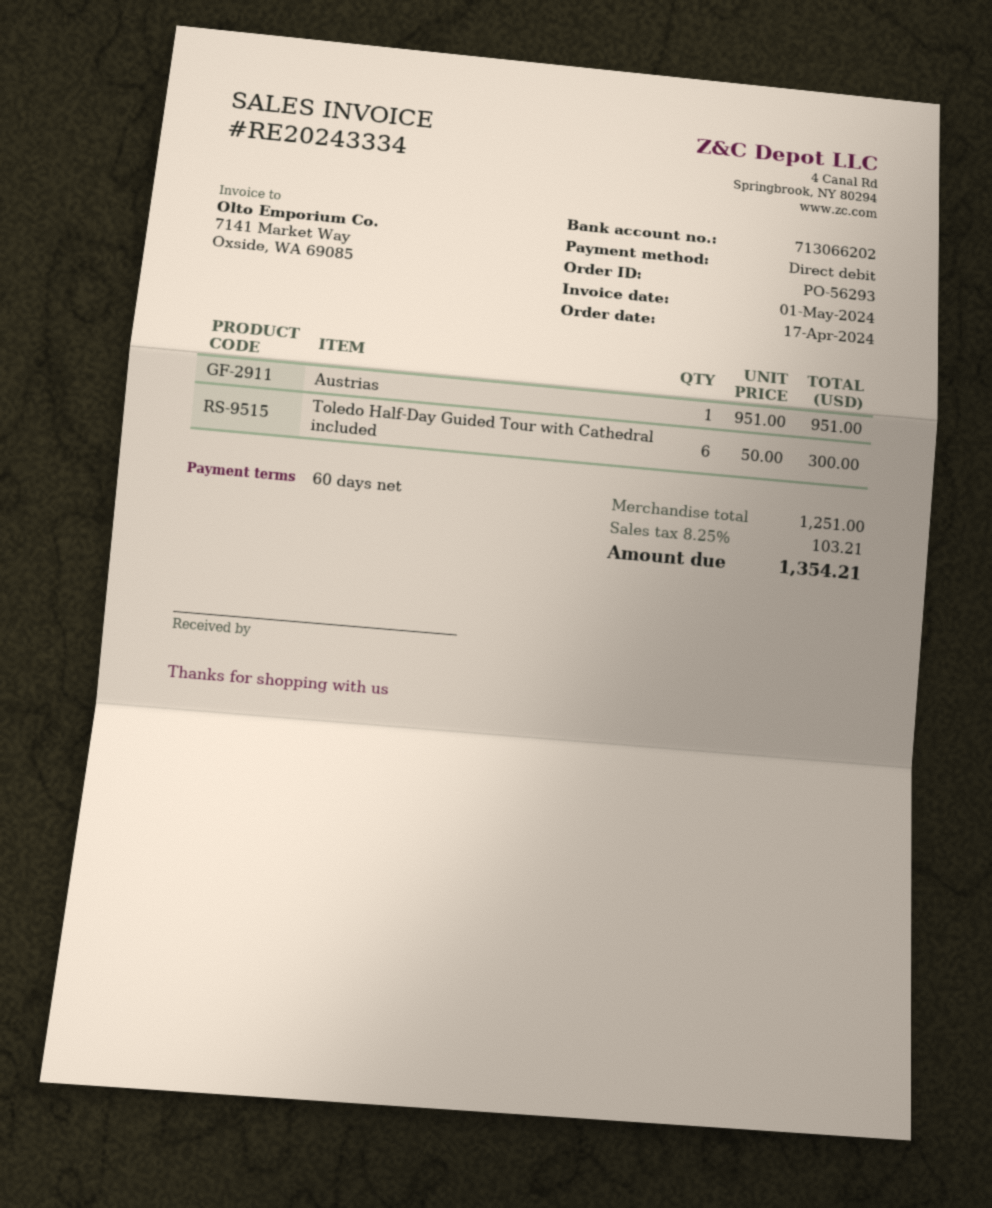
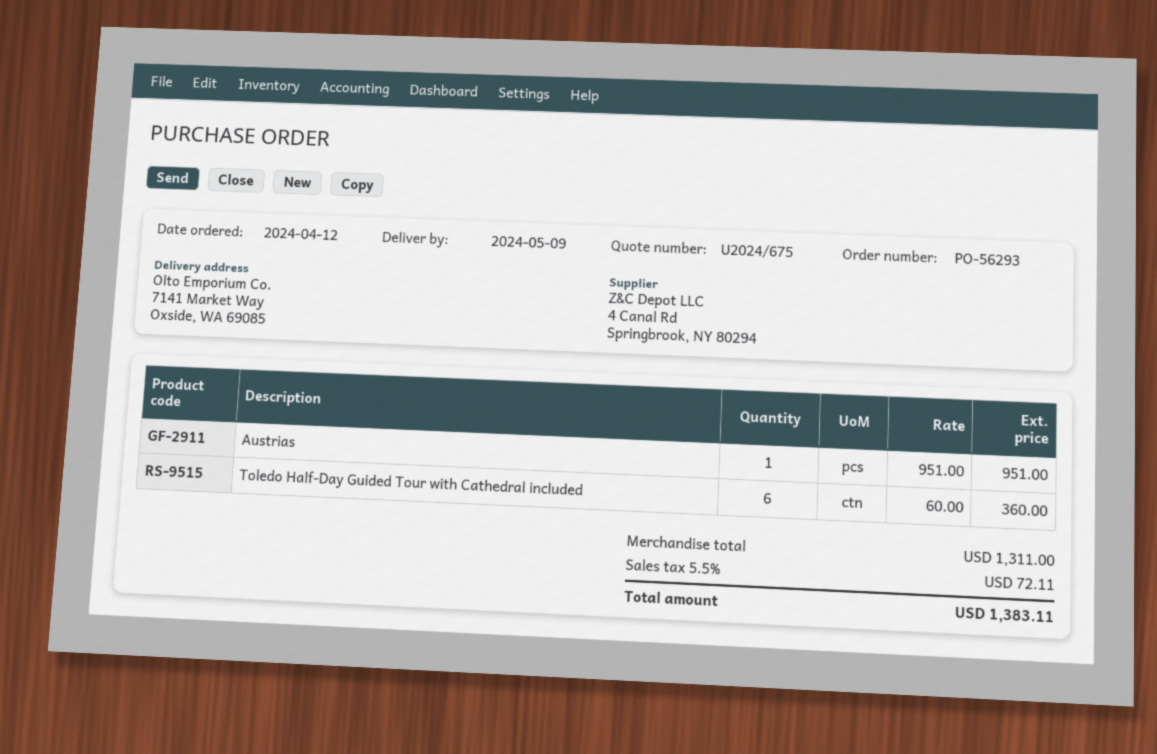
order date: 2024-04-17 -> 2024-04-12
Toledo Half-Day Guided Tour with Cathedral included: 6 x 50.00 = 300.00 -> 6 x 60.00 = 360.00
subtotal: 1251.00 -> 1311.00
tax: 8.25% = 103.21 -> 5.5% = 72.11
total: 1354.21 -> 1383.11

